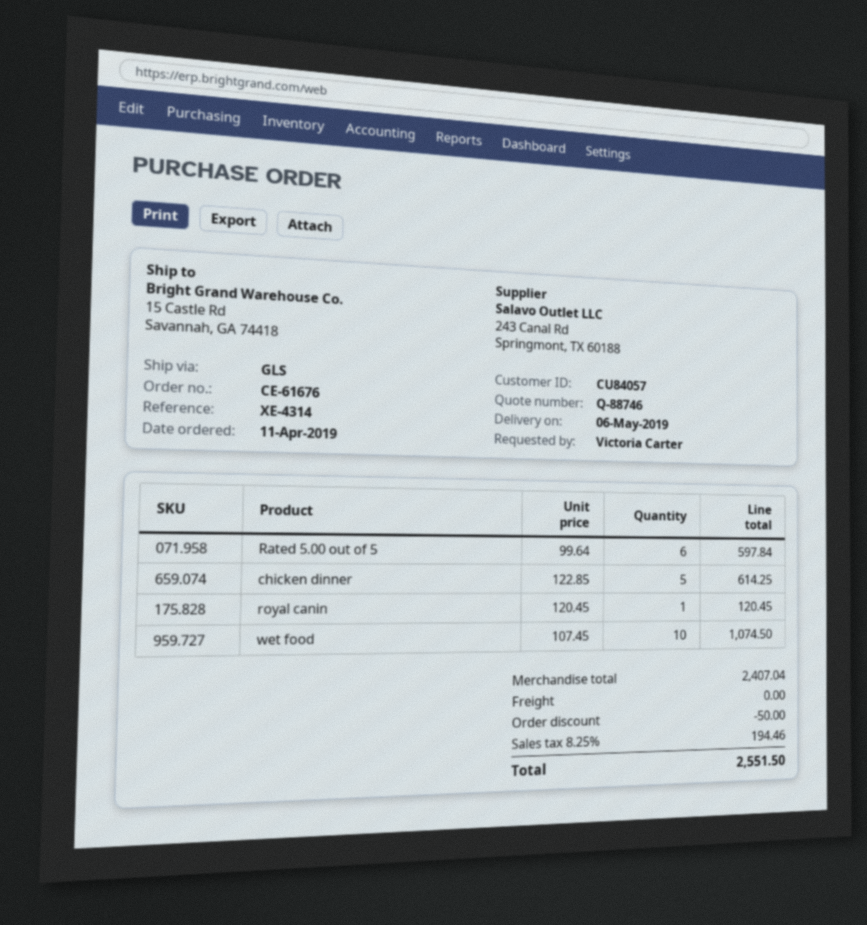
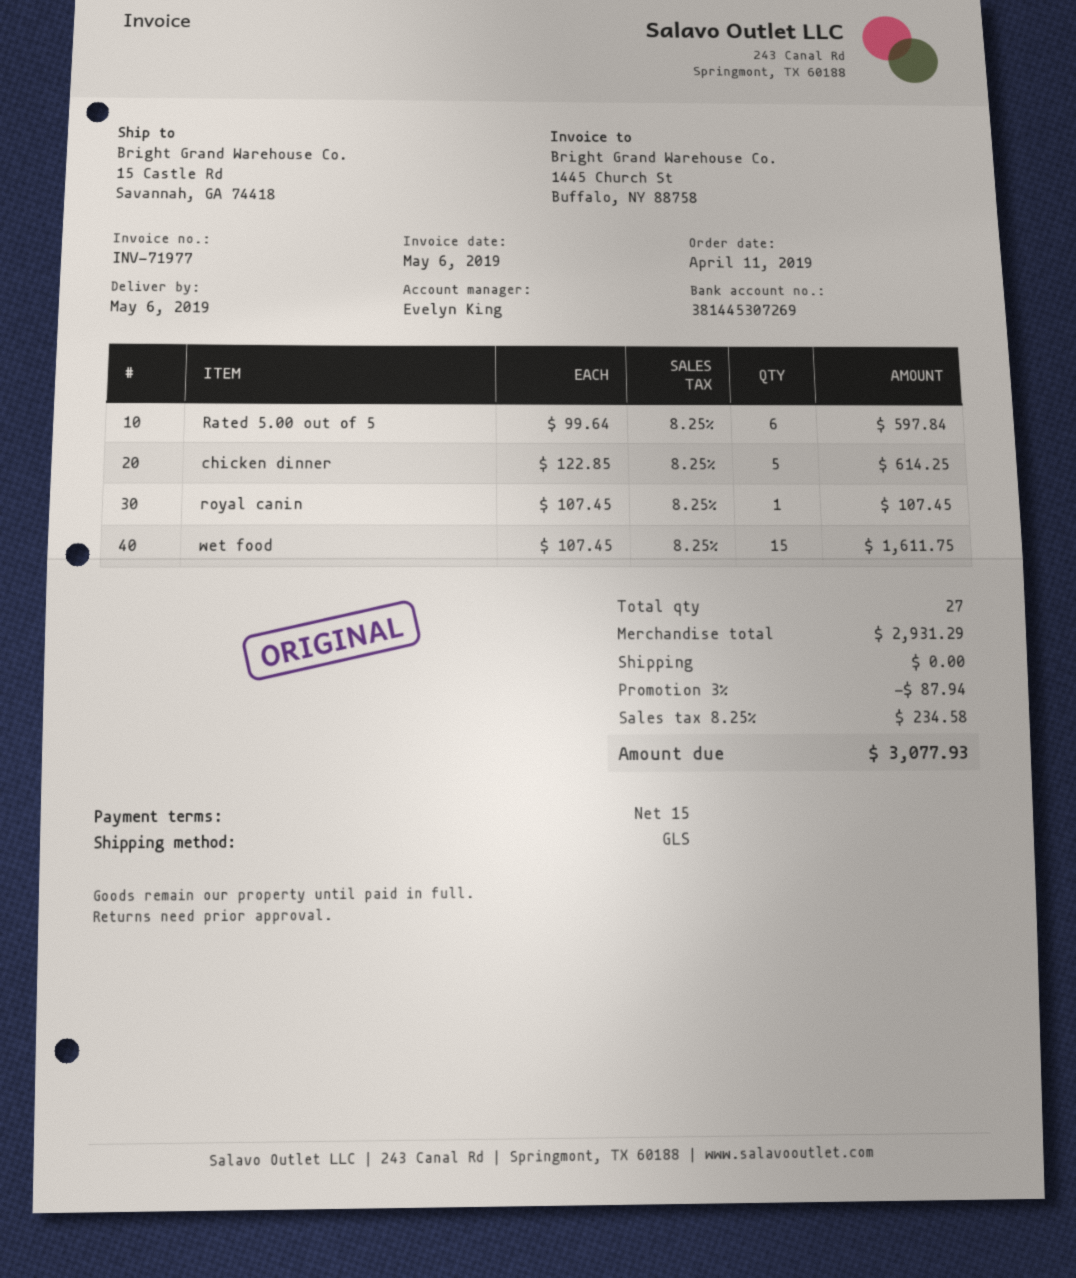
royal canin: 1 x 120.45 = 120.45 -> 1 x 107.45 = 107.45
wet food: 10 x 107.45 = 1074.50 -> 15 x 107.45 = 1611.75
subtotal: 2407.04 -> 2931.29
discount: 50.00 -> 87.94
tax: 8.25% = 194.46 -> 8.25% = 234.58
total: 2551.50 -> 3077.93

